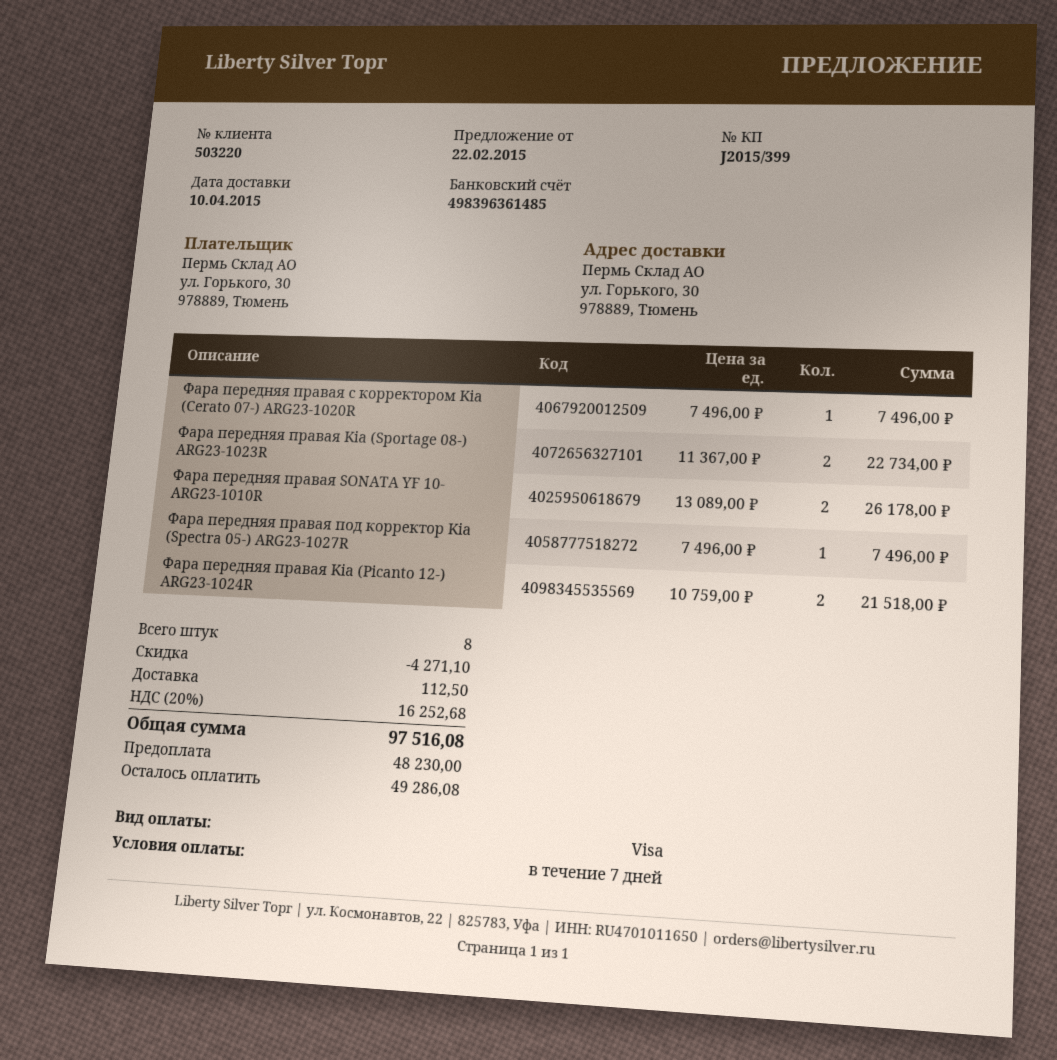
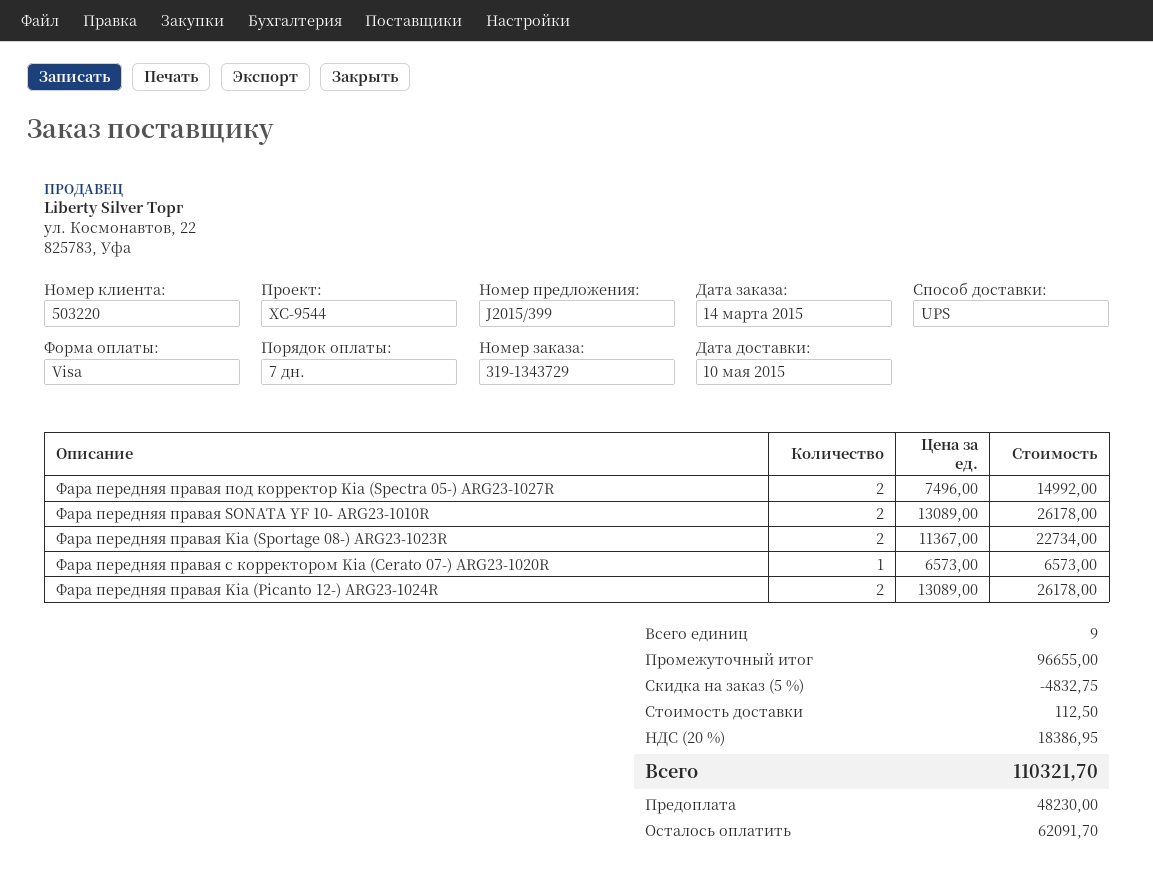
delivery date: 2015-04-10 -> 2015-05-10
Фара передняя правая с корректором Kia (Cerato 07-) ARG23-1020R: 1 x 7496.00 = 7496.00 -> 1 x 6573.00 = 6573.00
Фара передняя правая под корректор Kia (Spectra 05-) ARG23-1027R: 1 x 7496.00 = 7496.00 -> 2 x 7496.00 = 14992.00
Фара передняя правая Kia (Picanto 12-) ARG23-1024R: 2 x 10759.00 = 21518.00 -> 2 x 13089.00 = 26178.00
total quantity: 8 -> 9
discount: 4271.10 -> 4832.75
tax: 20% = 16252.68 -> 20% = 18386.95
total: 97516.08 -> 110321.70
balance: 49286.08 -> 62091.70

